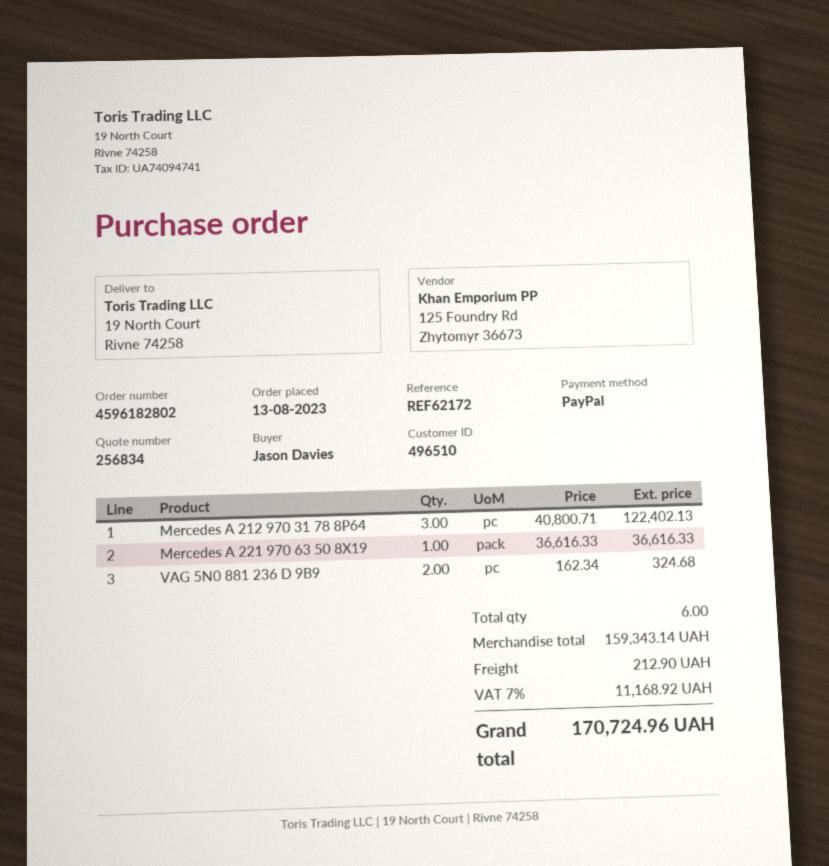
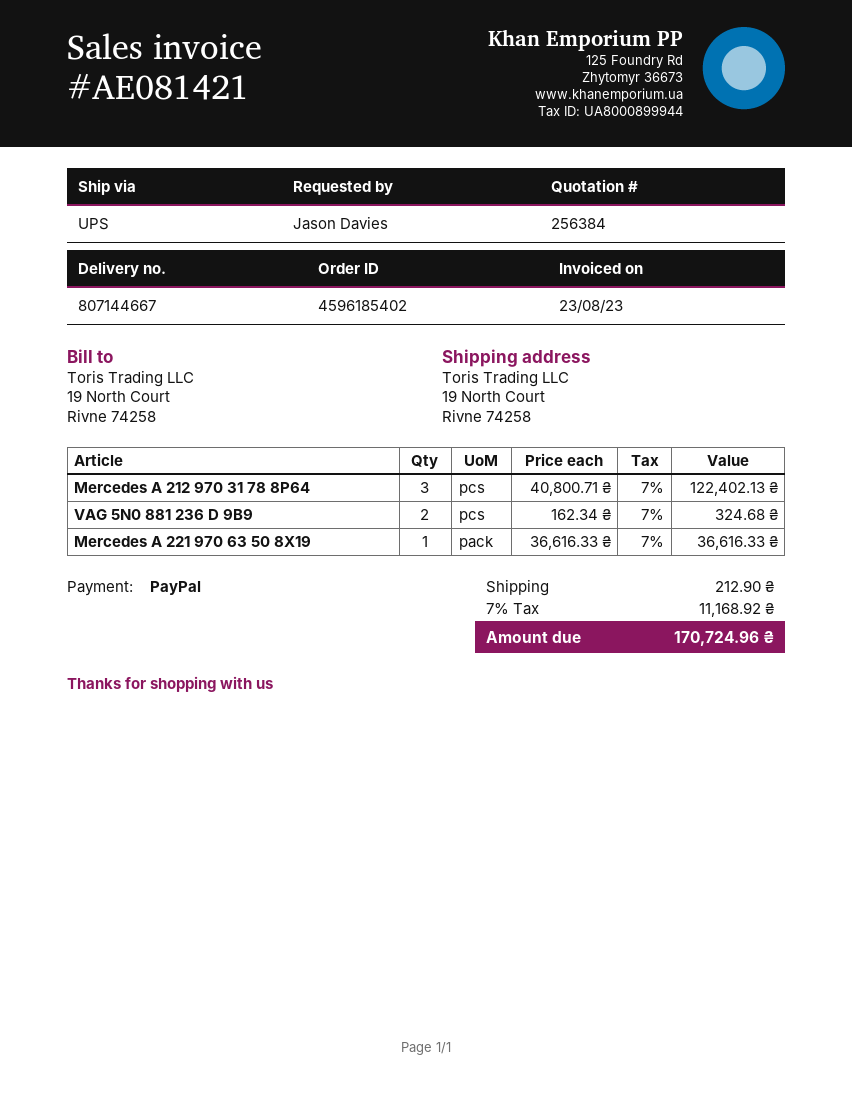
quote number: 256834 -> 256384
order number: 4596182802 -> 4596185402

